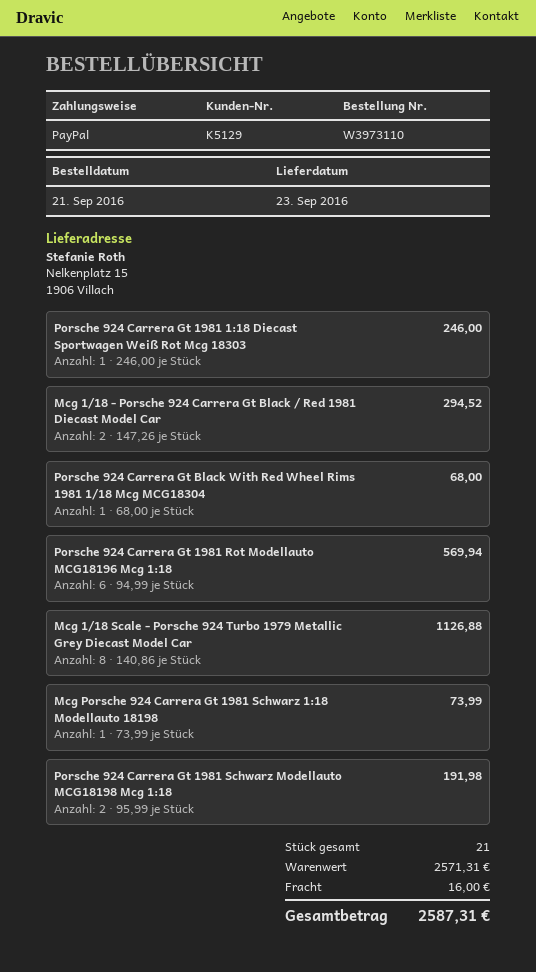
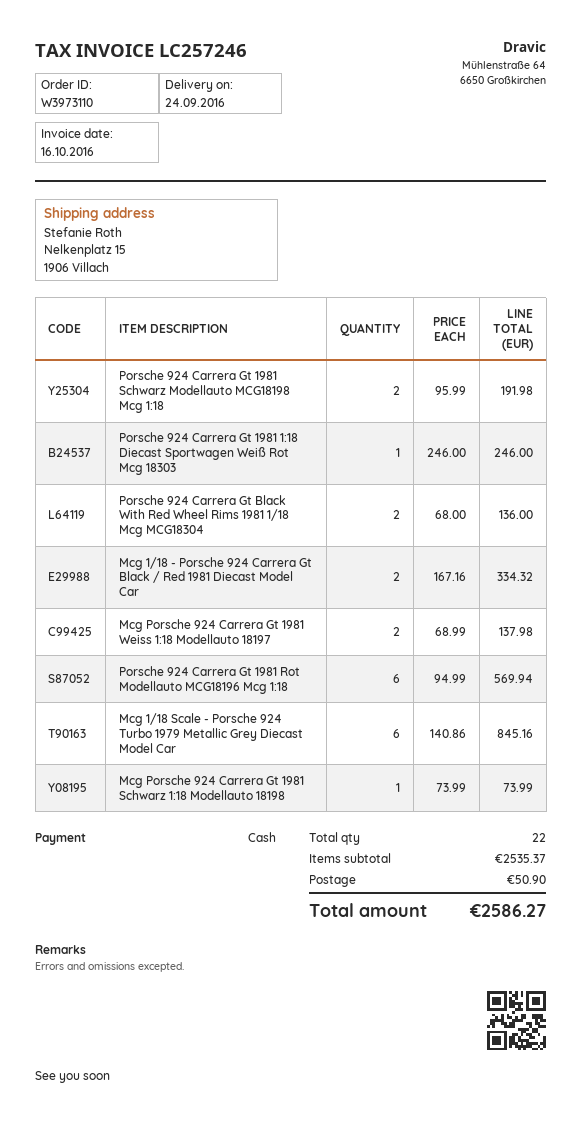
delivery date: 2016-09-23 -> 2016-09-24
payment method: PayPal -> cash
Mcg 1/18 - Porsche 924 Carrera Gt Black / Red 1981 Diecast Model Car: 2 x 147.26 = 294.52 -> 2 x 167.16 = 334.32
Porsche 924 Carrera Gt Black With Red Wheel Rims 1981 1/18 Mcg MCG18304: 1 x 68.00 = 68.00 -> 2 x 68.00 = 136.00
Mcg 1/18 Scale - Porsche 924 Turbo 1979 Metallic Grey Diecast Model Car: 8 x 140.86 = 1126.88 -> 6 x 140.86 = 845.16
Mcg Porsche 924 Carrera Gt 1981 Weiss 1:18 Modellauto 18197: none -> 2 x 68.99 = 137.98
total quantity: 21 -> 22
subtotal: 2571.31 -> 2535.37
shipping: 16.00 -> 50.90
total: 2587.31 -> 2586.27

